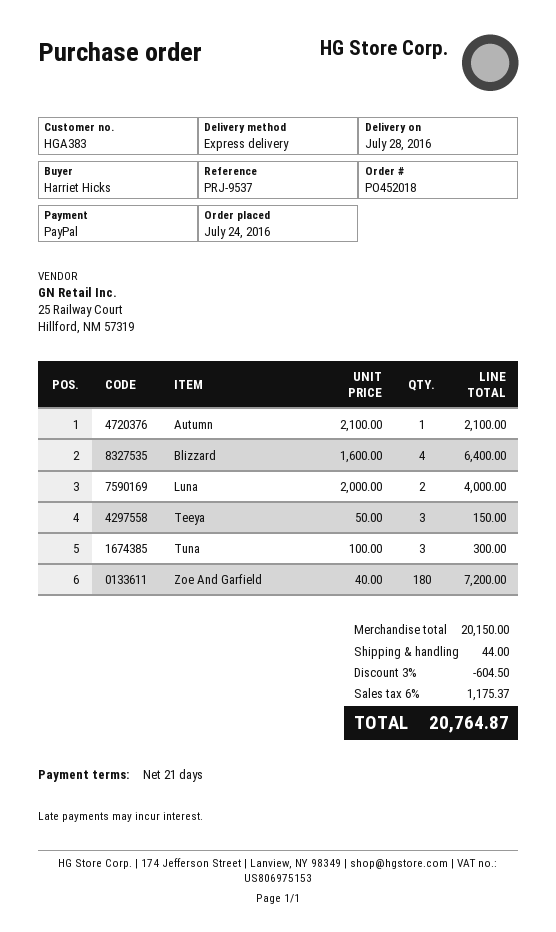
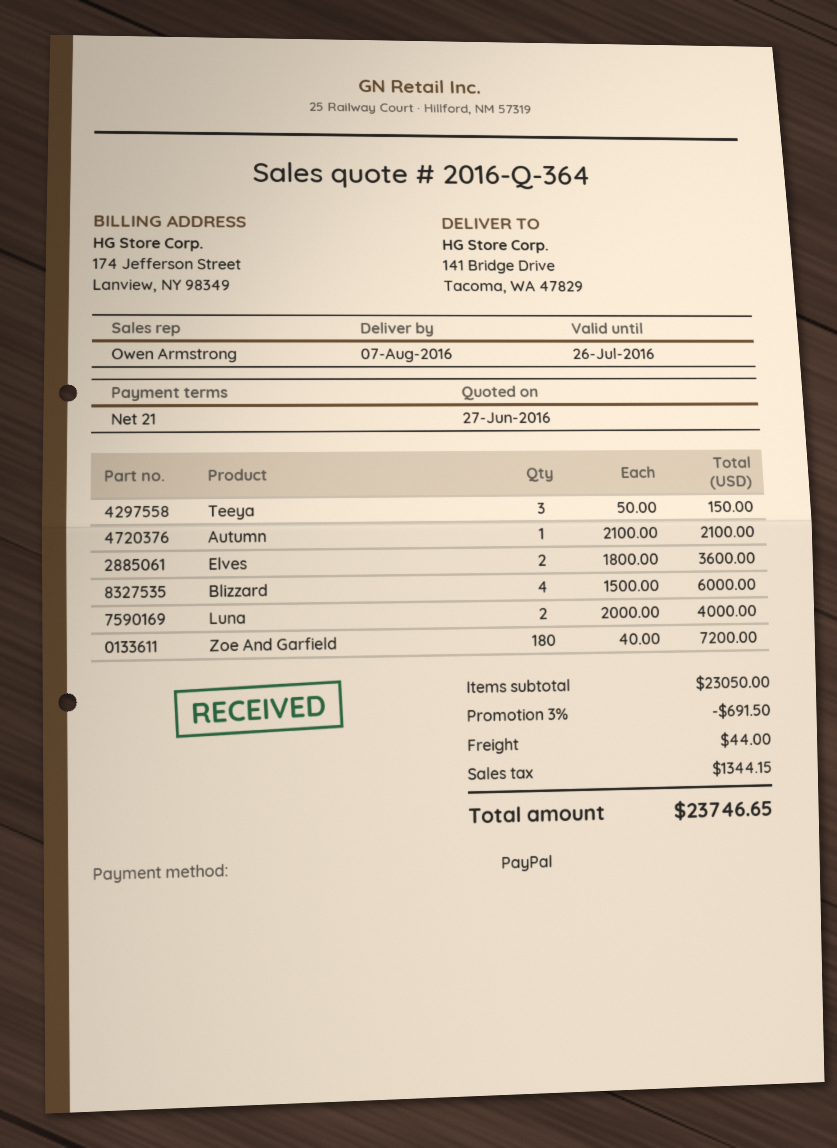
delivery date: 2016-07-28 -> 2016-08-07
Blizzard: 4 x 1600.00 = 6400.00 -> 4 x 1500.00 = 6000.00
Tuna: 3 x 100.00 = 300.00 -> none
Elves: none -> 2 x 1800.00 = 3600.00
subtotal: 20150.00 -> 23050.00
discount: 3% = 604.50 -> 3% = 691.50
tax: 1175.37 -> 1344.15
total: 20764.87 -> 23746.65

